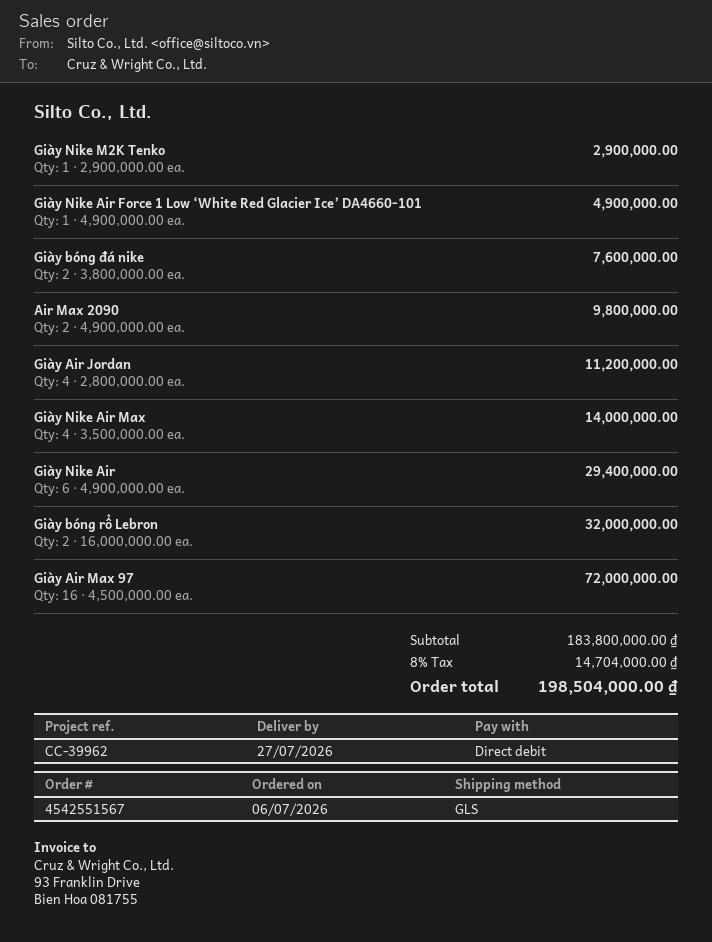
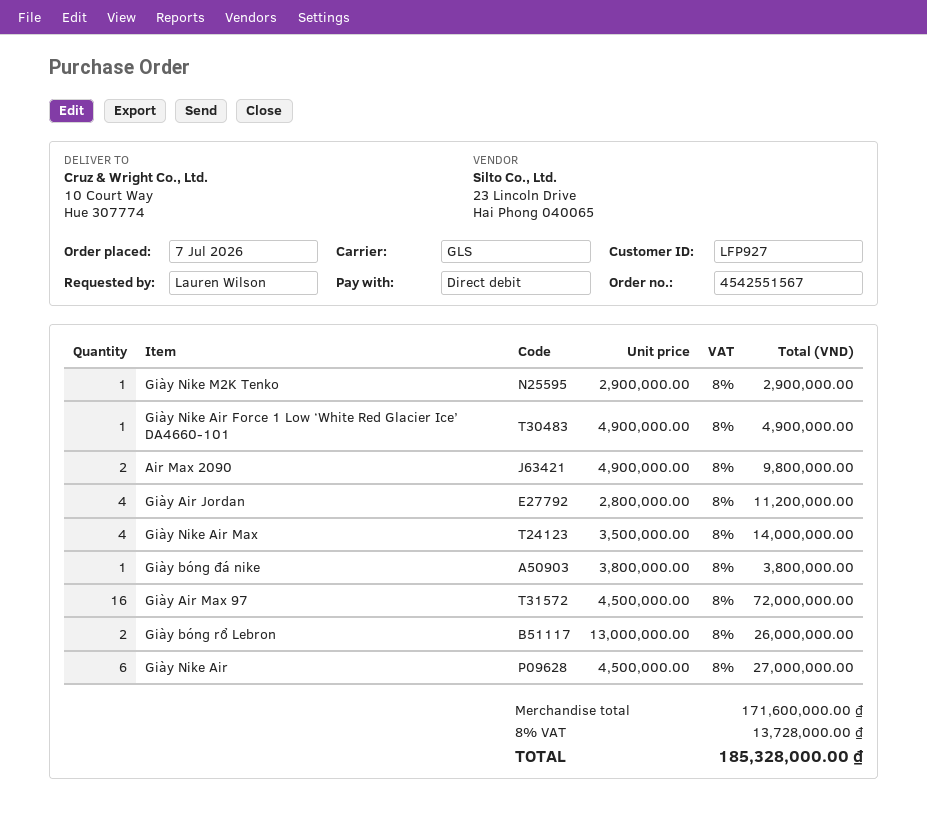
order date: 2026-07-06 -> 2026-07-07
Giày bóng đá nike: 2 x 3800000.00 = 7600000.00 -> 1 x 3800000.00 = 3800000.00
Giày Nike Air: 6 x 4900000.00 = 29400000.00 -> 6 x 4500000.00 = 27000000.00
Giày bóng rổ Lebron: 2 x 16000000.00 = 32000000.00 -> 2 x 13000000.00 = 26000000.00
subtotal: 183800000.00 -> 171600000.00
tax: 8% = 14704000.00 -> 8% = 13728000.00
total: 198504000.00 -> 185328000.00

